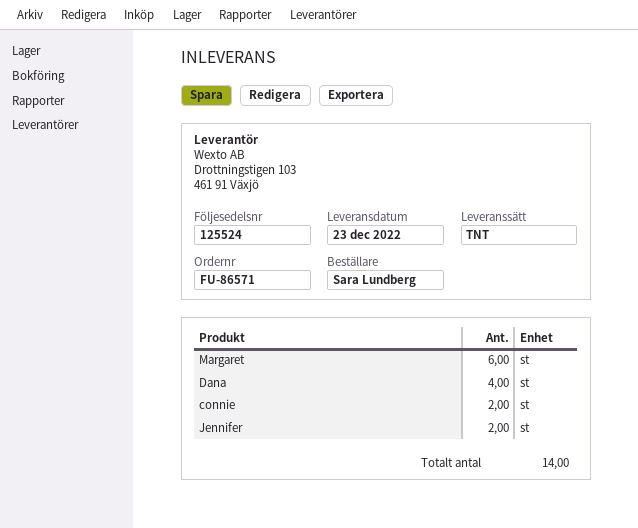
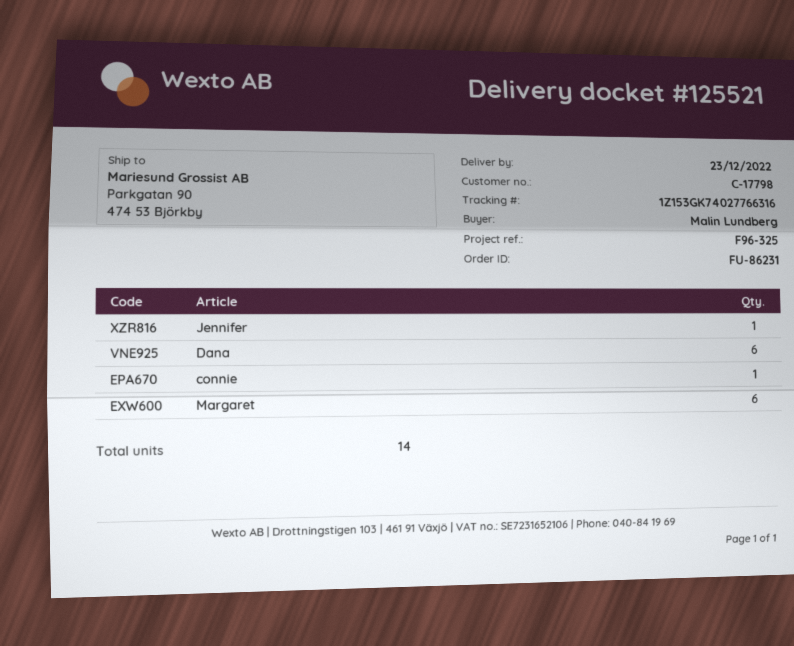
order number: FU-86571 -> FU-86231
delivery note number: 125524 -> 125521
ordered by: Sara Lundberg -> Malin Lundberg
Dana: 4 -> 6
connie: 2 -> 1
Jennifer: 2 -> 1

